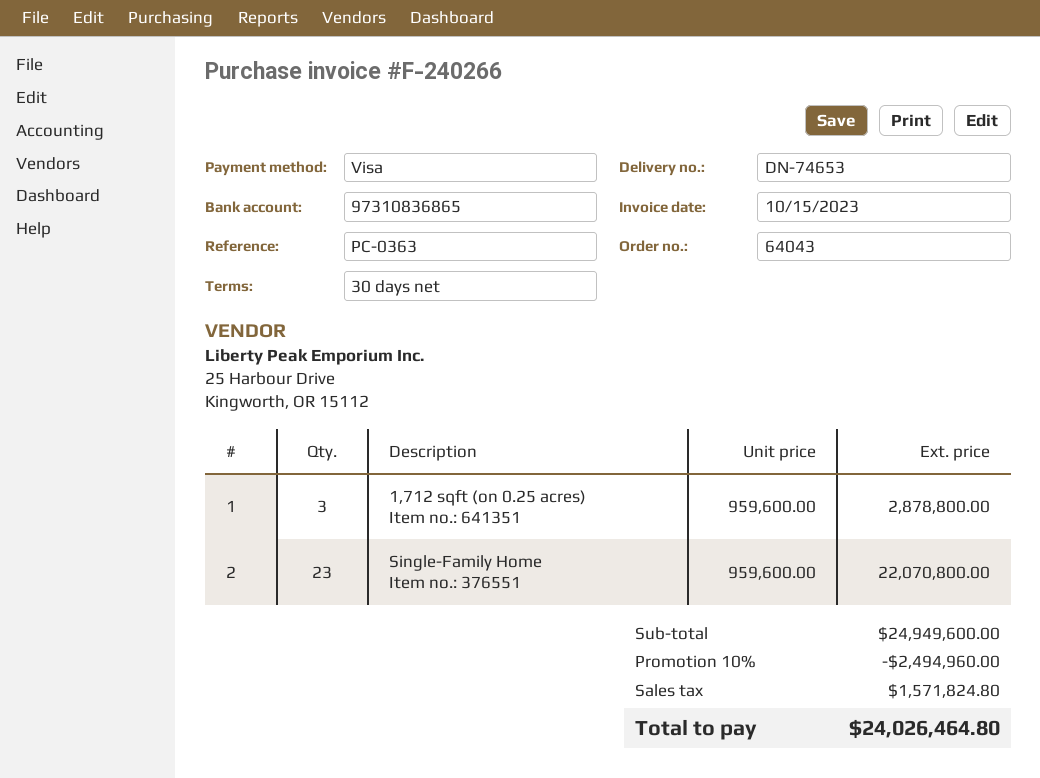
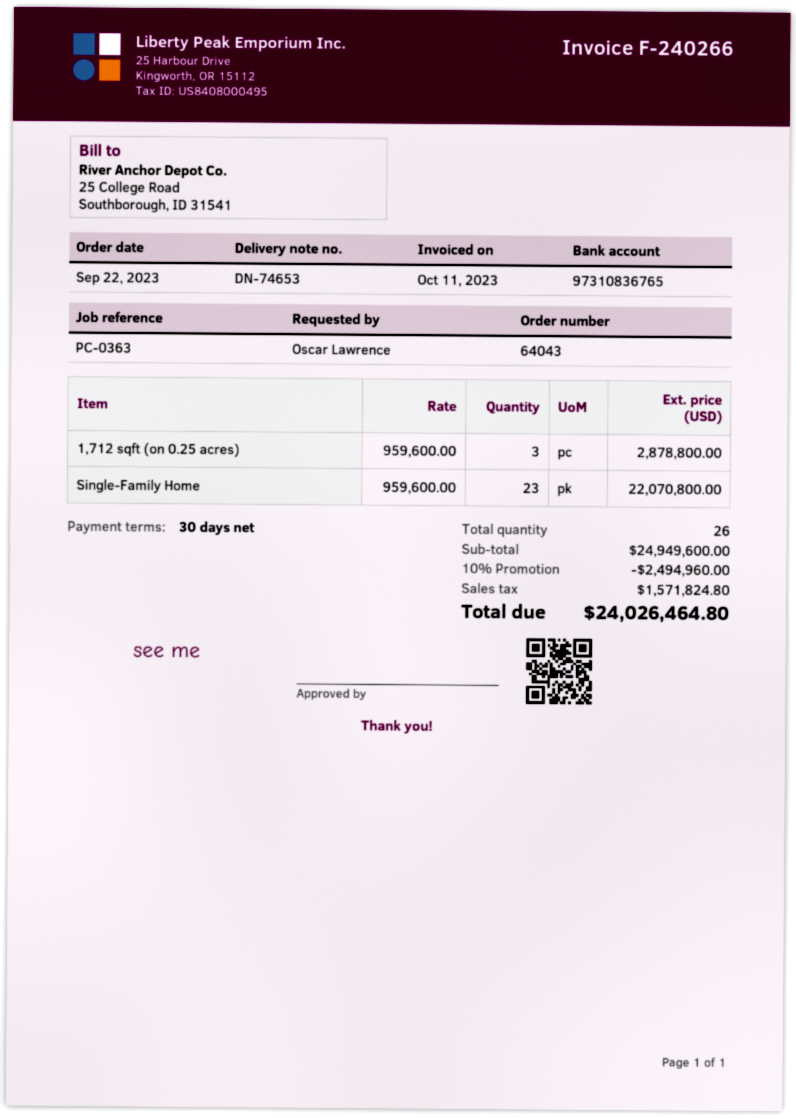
invoice date: 2023-10-15 -> 2023-10-11
bank account: 97310836865 -> 97310836765

